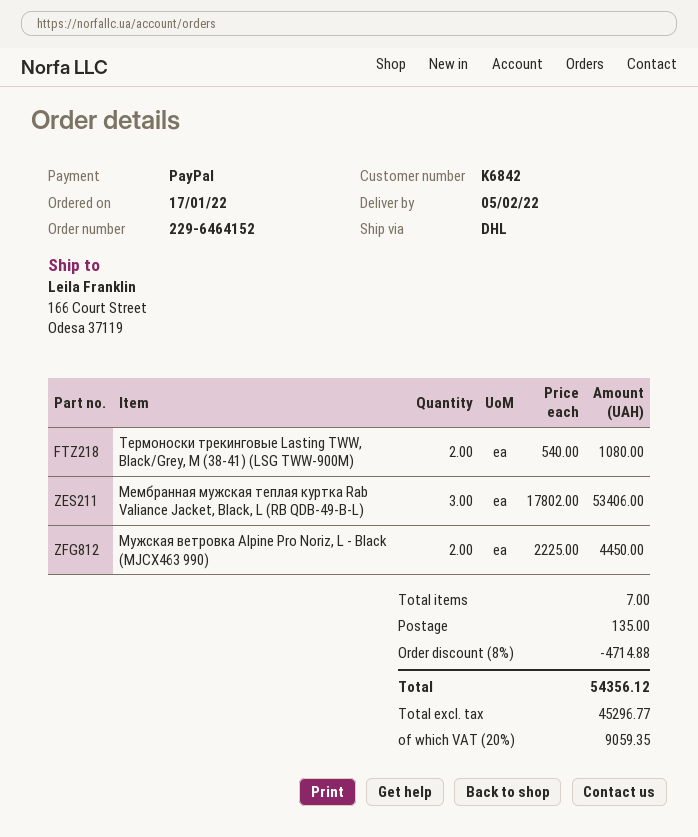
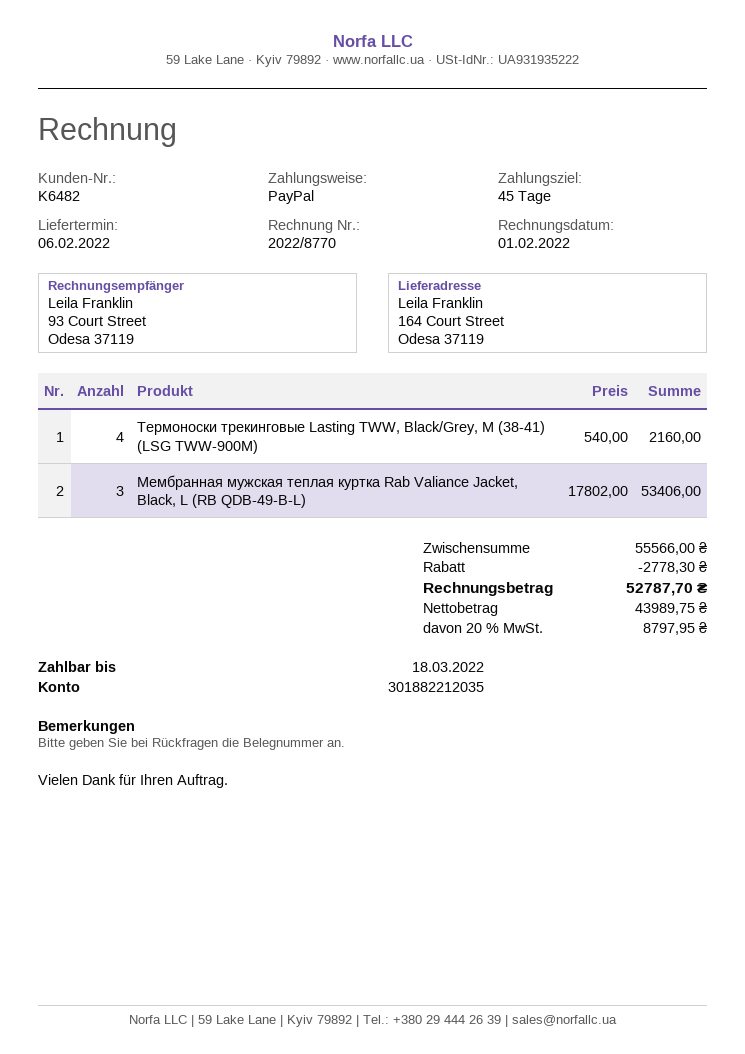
delivery date: 2022-02-05 -> 2022-02-06
customer number: K6842 -> K6482
ship to: 166 Court Street, Odesa 37119 -> 164 Court Street, Odesa 37119
Термоноски трекинговые Lasting TWW, Black/Grey, M (38-41) (LSG TWW-900M): 2 x 540.00 = 1080.00 -> 4 x 540.00 = 2160.00
Мужская ветровка Alpine Pro Noriz, L - Black (MJCX463 990): 2 x 2225.00 = 4450.00 -> none
discount: 4714.88 -> 2778.30
shipping: 135.00 -> none
net: 45296.77 -> 43989.75
tax: 20% = 9059.35 -> 20% = 8797.95
total: 54356.12 -> 52787.70

